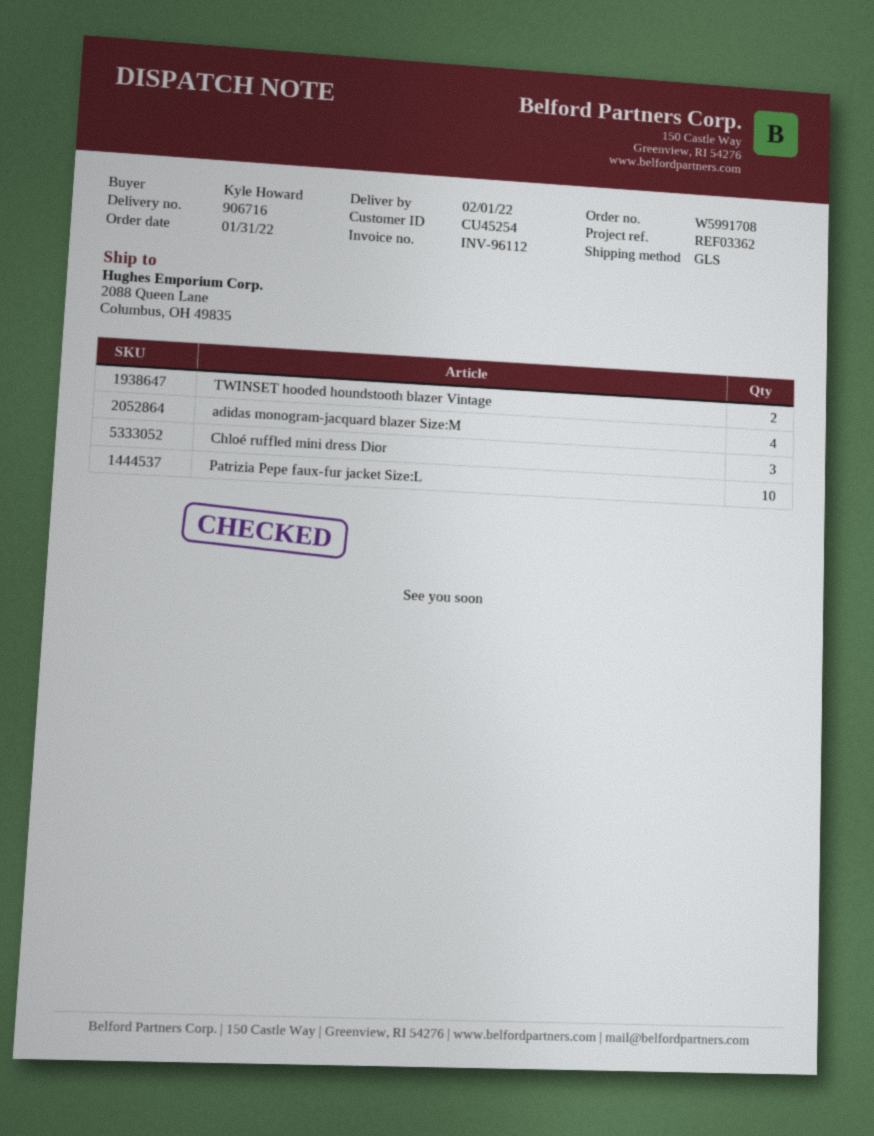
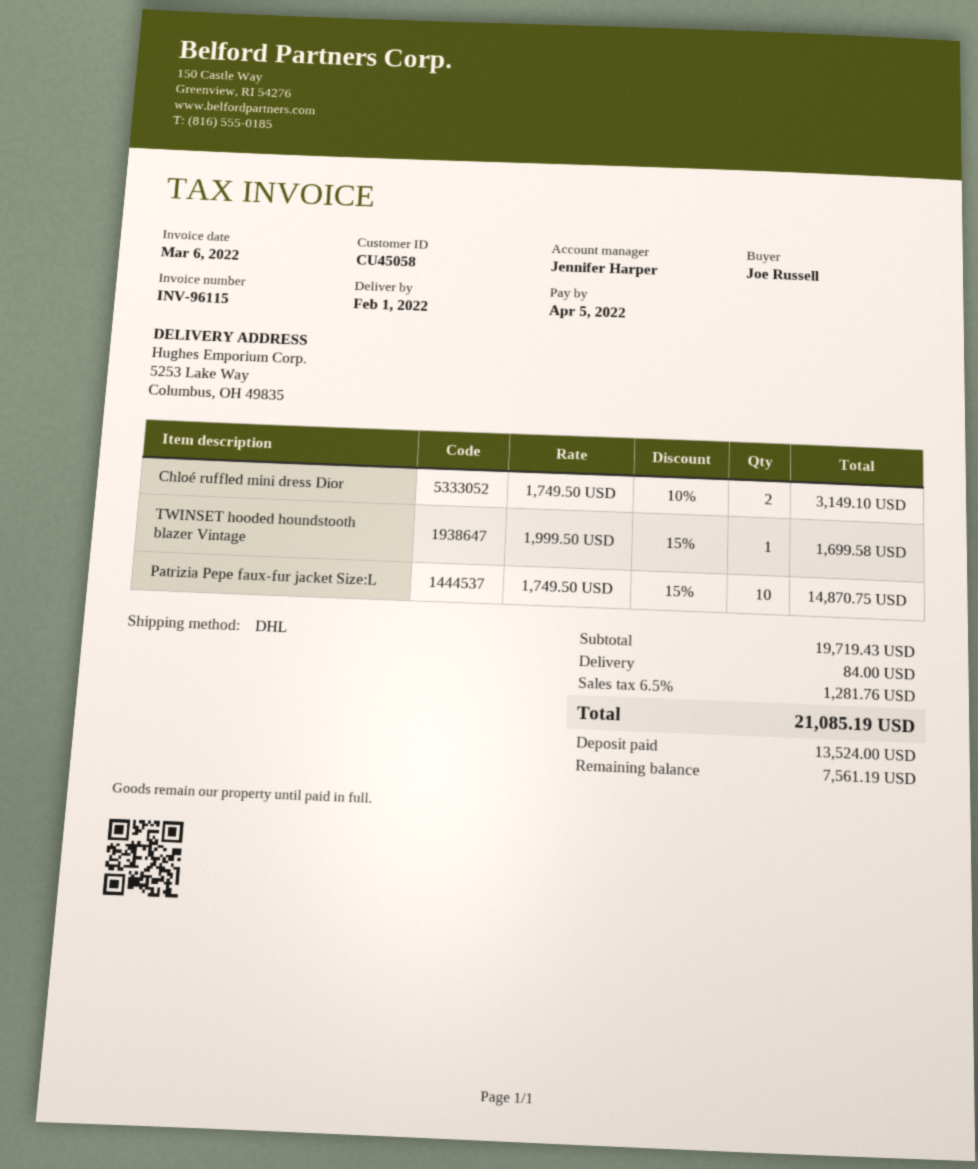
invoice number: INV-96112 -> INV-96115
customer number: CU45254 -> CU45058
ordered by: Kyle Howard -> Joe Russell
shipping method: GLS -> DHL
ship to: 2088 Queen Lane, Columbus, OH 49835 -> 5253 Lake Way, Columbus, OH 49835
TWINSET hooded houndstooth blazer Vintage: 2 -> 1
adidas monogram-jacquard blazer Size:M: 4 -> none
Chloé ruffled mini dress Dior: 3 -> 2

